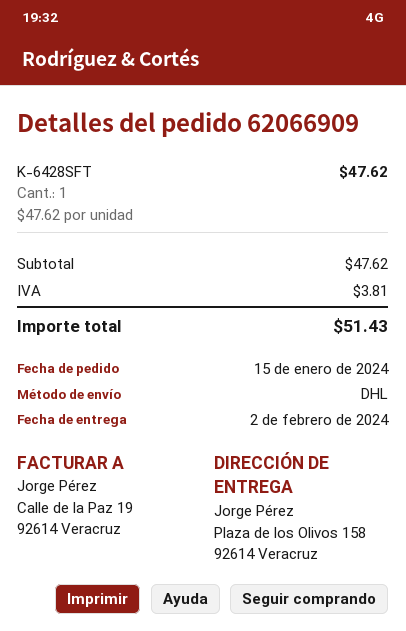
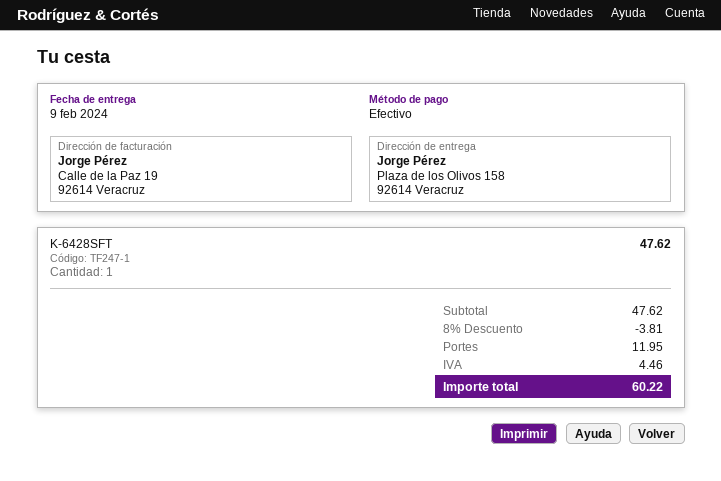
delivery date: 2024-02-02 -> 2024-02-09
discount: none -> 8% = 3.81
shipping: none -> 11.95
tax: 3.81 -> 4.46
total: 51.43 -> 60.22

